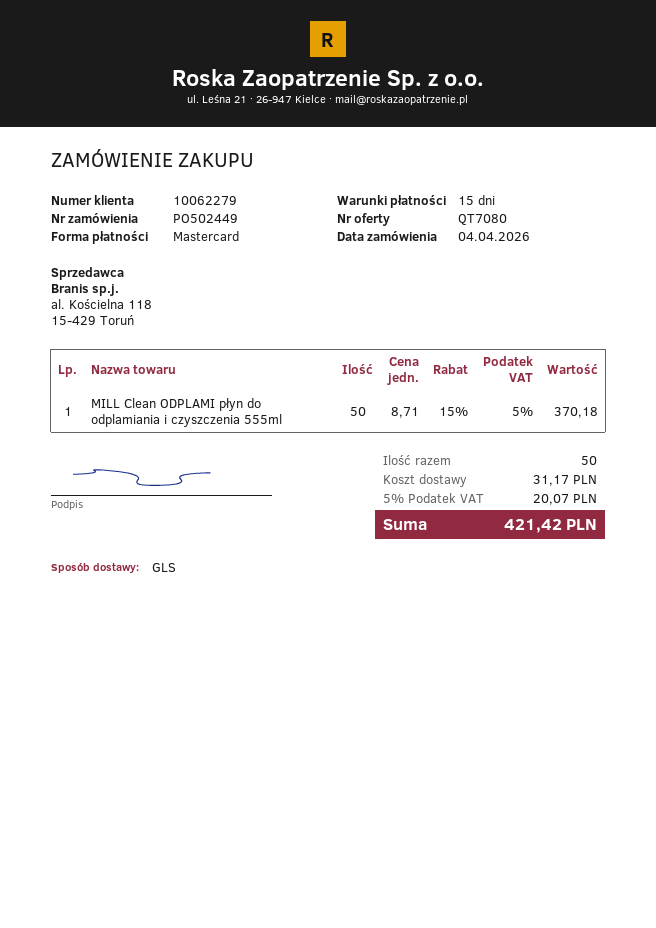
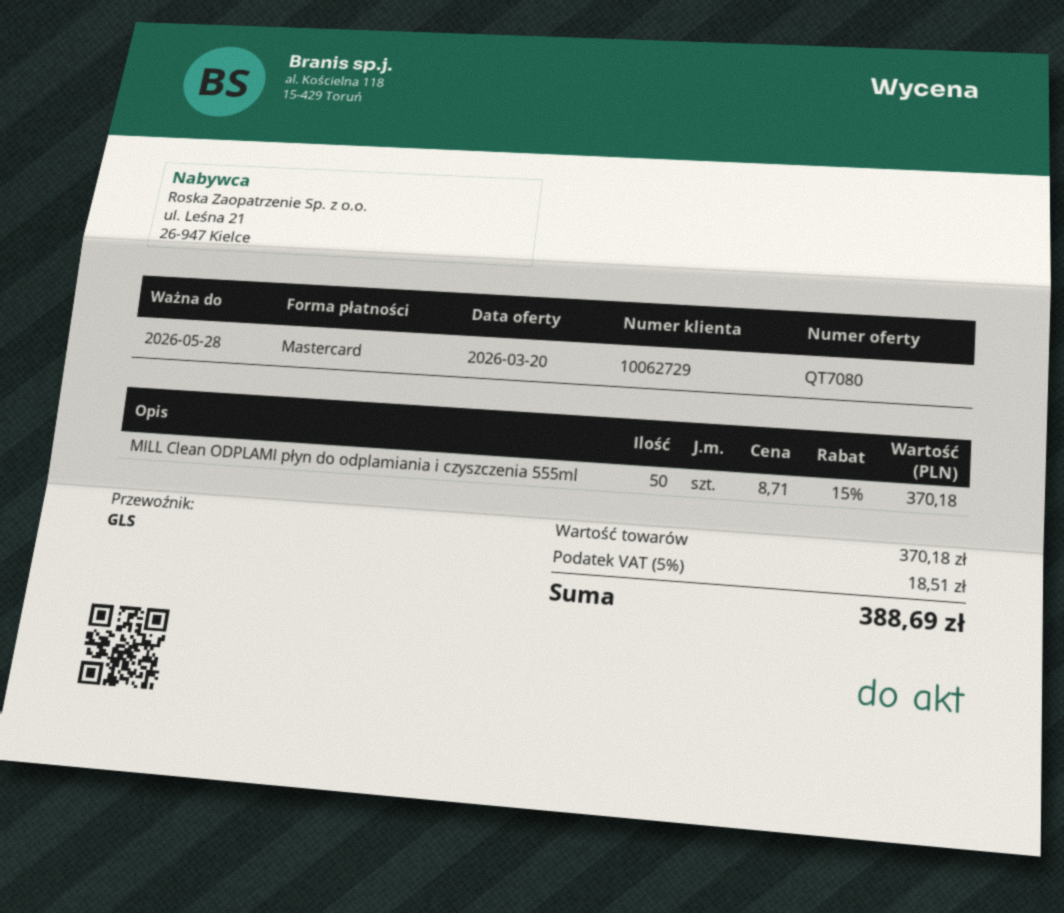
customer number: 10062279 -> 10062729
shipping: 31.17 -> none
tax: 5% = 20.07 -> 5% = 18.51
total: 421.42 -> 388.69

